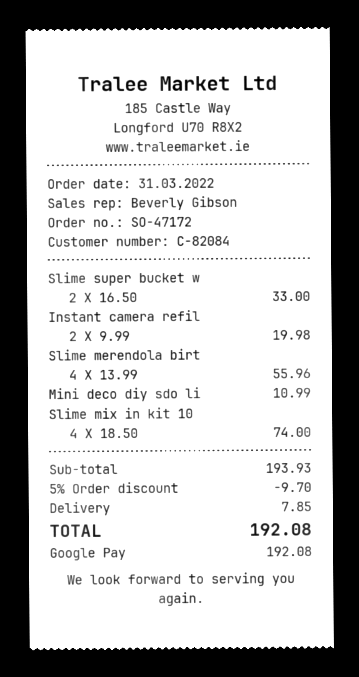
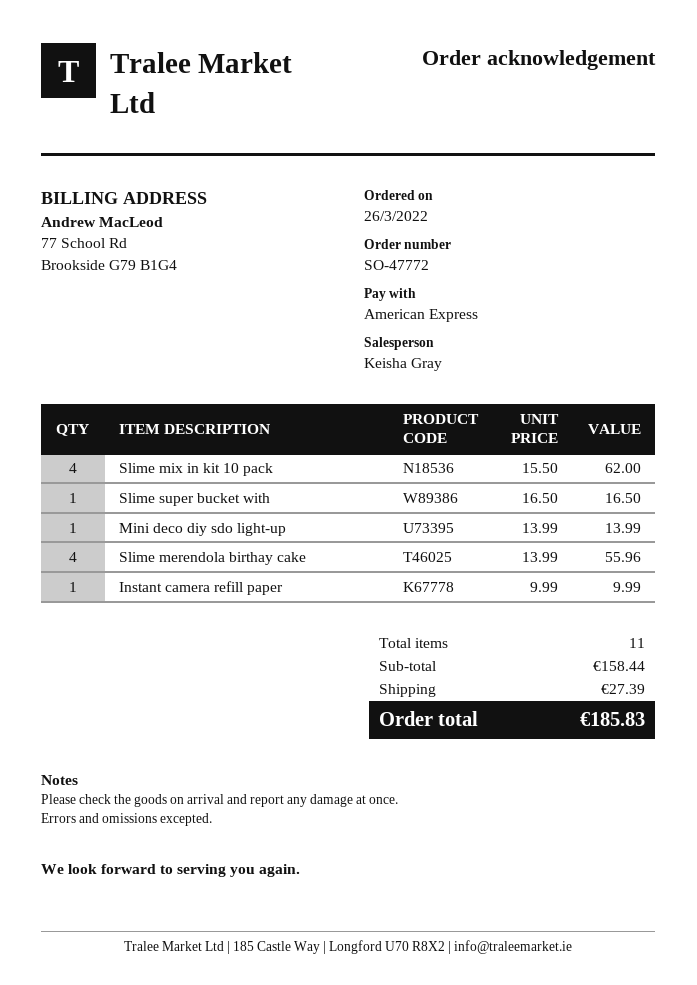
order number: SO-47172 -> SO-47772
order date: 2022-03-31 -> 2022-03-26
sales rep: Beverly Gibson -> Keisha Gray
payment method: Google Pay -> American Express
Slime super bucket w: 2 x 16.50 = 33.00 -> 1 x 16.50 = 16.50
Instant camera refil: 2 x 9.99 = 19.98 -> 1 x 9.99 = 9.99
Mini deco diy sdo li: 1 x 10.99 = 10.99 -> 1 x 13.99 = 13.99
Slime mix in kit 10: 4 x 18.50 = 74.00 -> 4 x 15.50 = 62.00
subtotal: 193.93 -> 158.44
discount: 5% = 9.70 -> none
shipping: 7.85 -> 27.39
total: 192.08 -> 185.83

